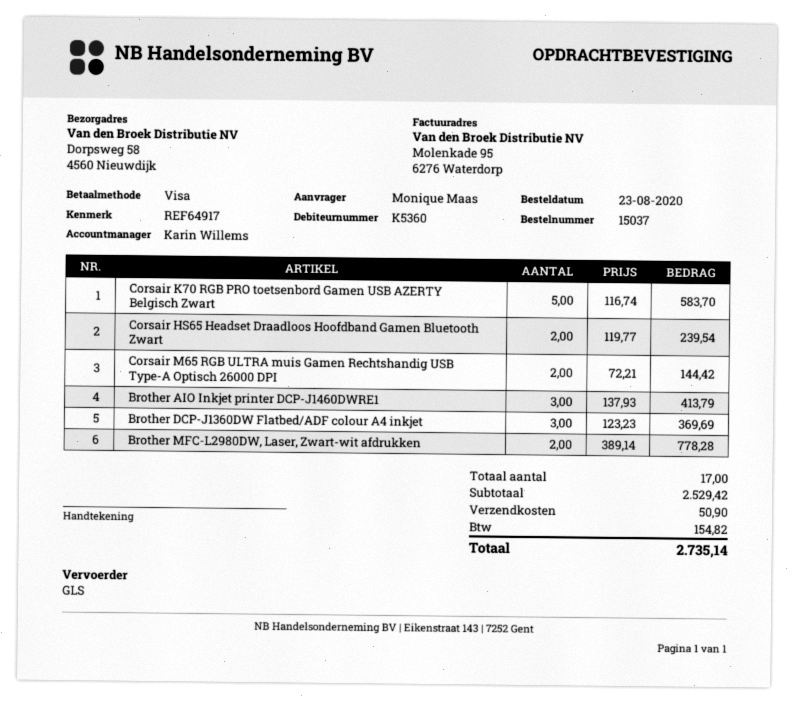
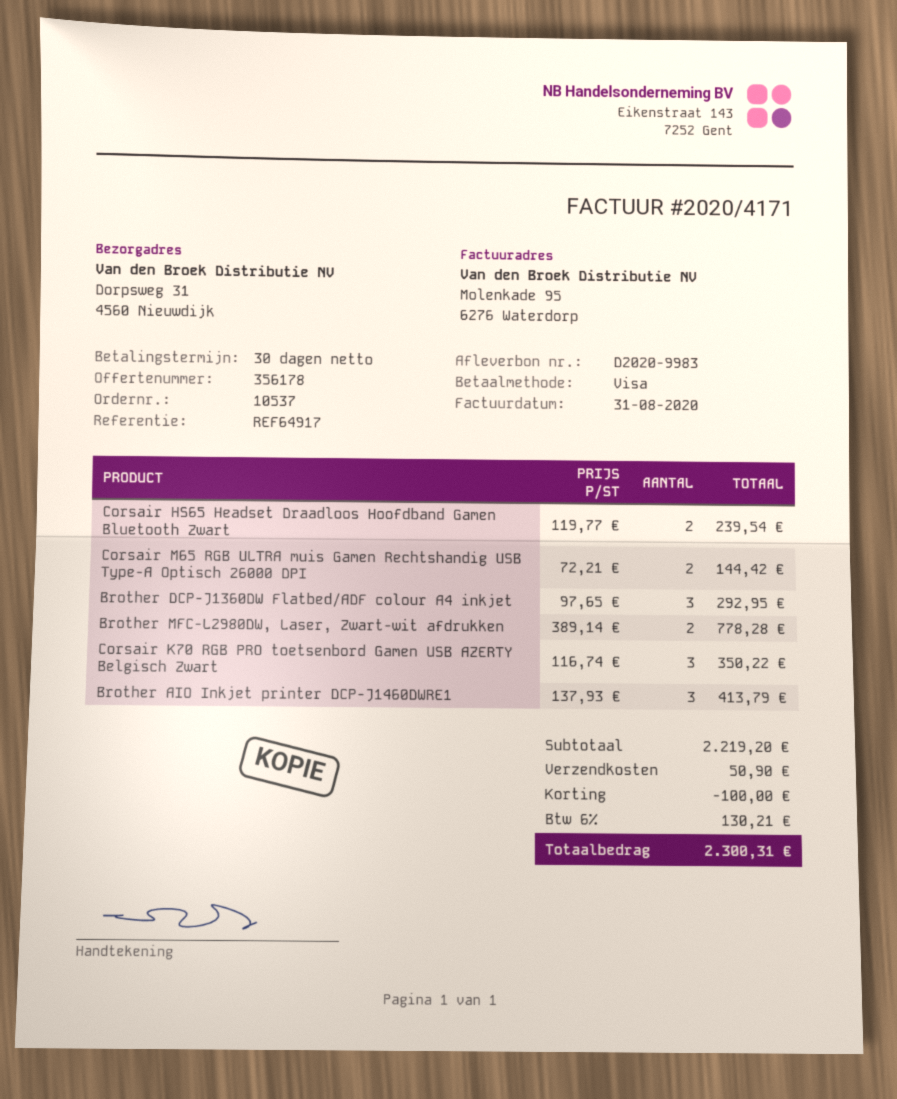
order number: 15037 -> 10537
ship to: Dorpsweg 58, 4560 Nieuwdijk -> Dorpsweg 31, 4560 Nieuwdijk
Corsair K70 RGB PRO toetsenbord Gamen USB AZERTY Belgisch Zwart: 5 x 116.74 = 583.70 -> 3 x 116.74 = 350.22
Brother DCP-J1360DW Flatbed/ADF colour A4 inkjet: 3 x 123.23 = 369.69 -> 3 x 97.65 = 292.95
subtotal: 2529.42 -> 2219.20
discount: none -> 100.00
tax: 154.82 -> 130.21
total: 2735.14 -> 2300.31

